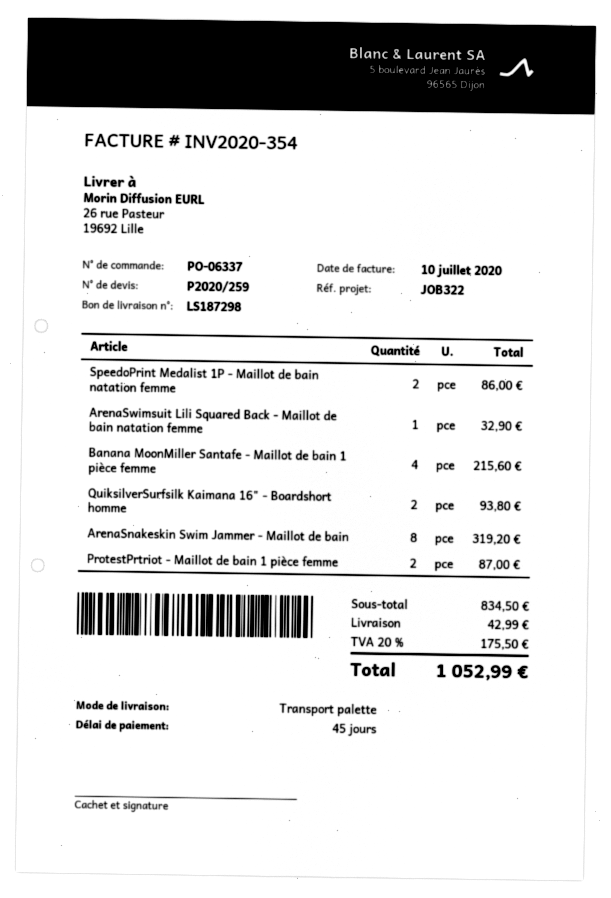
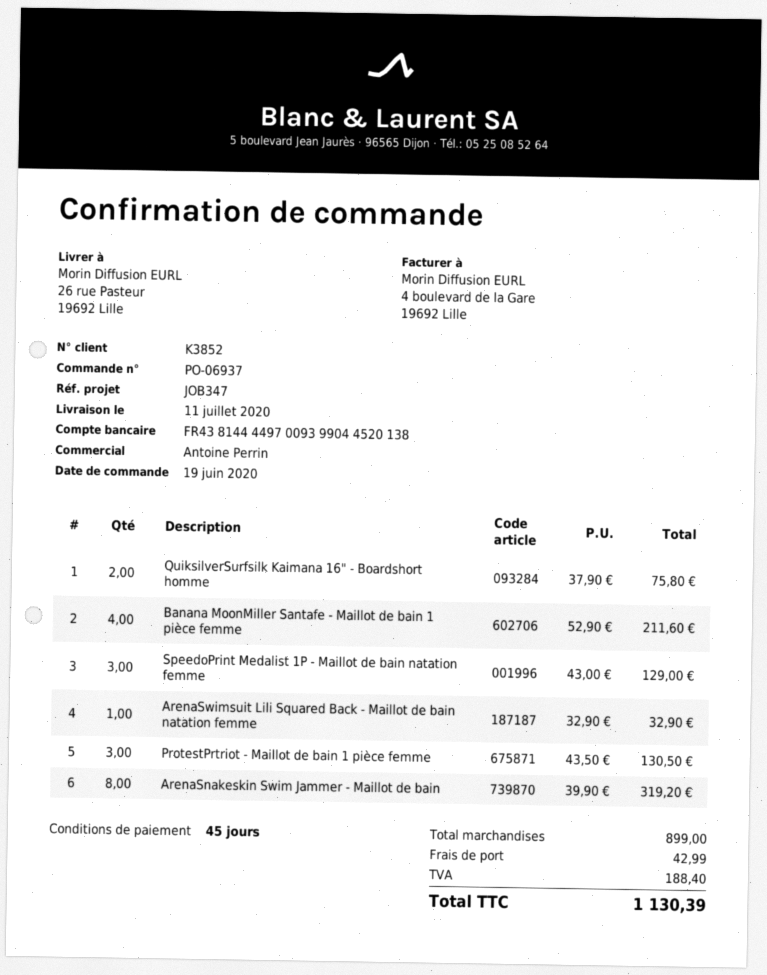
order number: PO-06337 -> PO-06937
reference: JOB322 -> JOB347
SpeedoPrint Medalist 1P - Maillot de bain natation femme: 2 for 86.00 -> 3 for 129.00
Banana MoonMiller Santafe - Maillot de bain 1 pièce femme: 4 for 215.60 -> 4 for 211.60
QuiksilverSurfsilk Kaimana 16" - Boardshort homme: 2 for 93.80 -> 2 for 75.80
ProtestPrtriot - Maillot de bain 1 pièce femme: 2 for 87.00 -> 3 for 130.50
subtotal: 834.50 -> 899.00
tax: 175.50 -> 188.40
total: 1052.99 -> 1130.39

